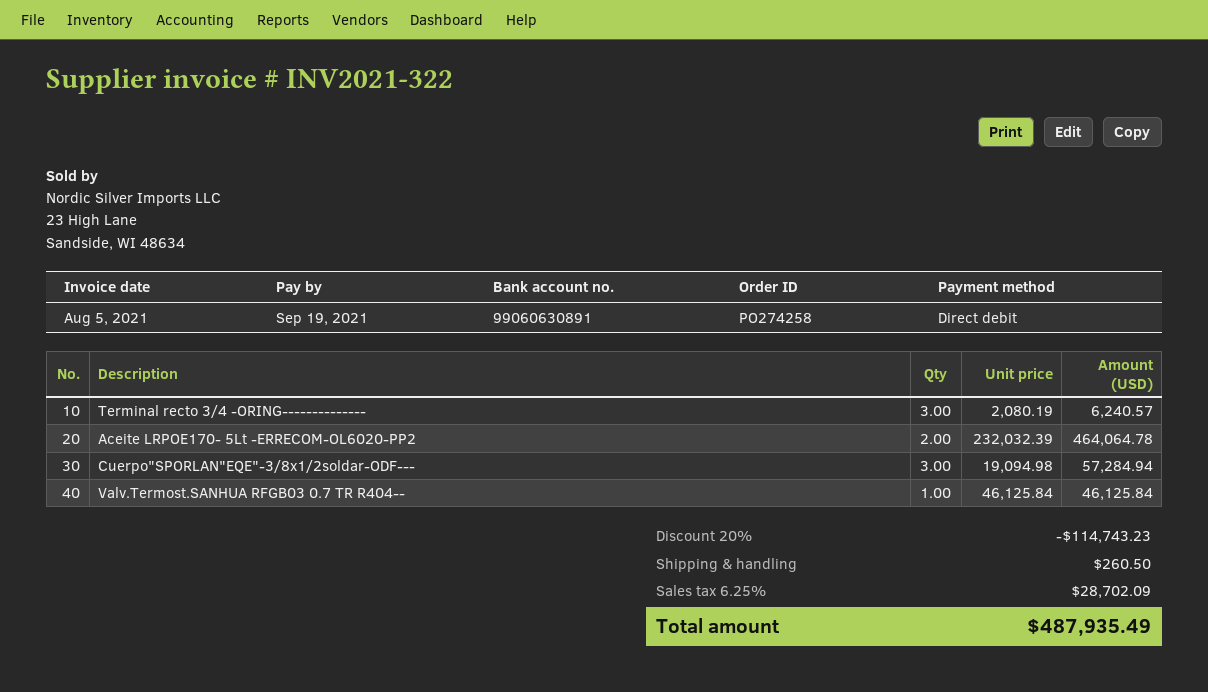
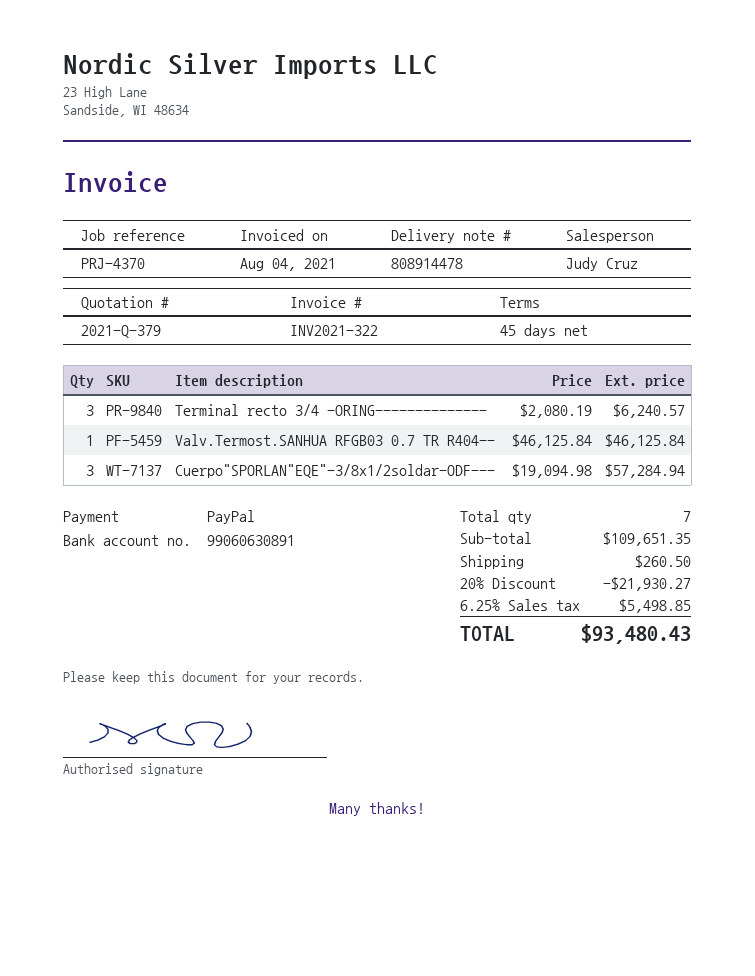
invoice date: 2021-08-05 -> 2021-08-04
payment method: direct debit -> PayPal
Aceite LRPOE170- 5Lt -ERRECOM-OL6020-PP2: 2 x 232032.39 = 464064.78 -> none
discount: 20% = 114743.23 -> 20% = 21930.27
tax: 6.25% = 28702.09 -> 6.25% = 5498.85
total: 487935.49 -> 93480.43

